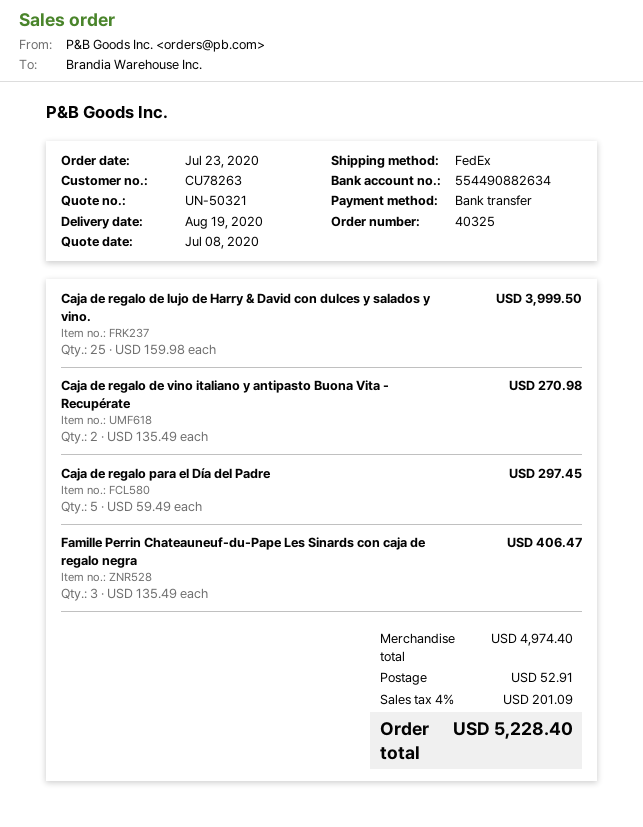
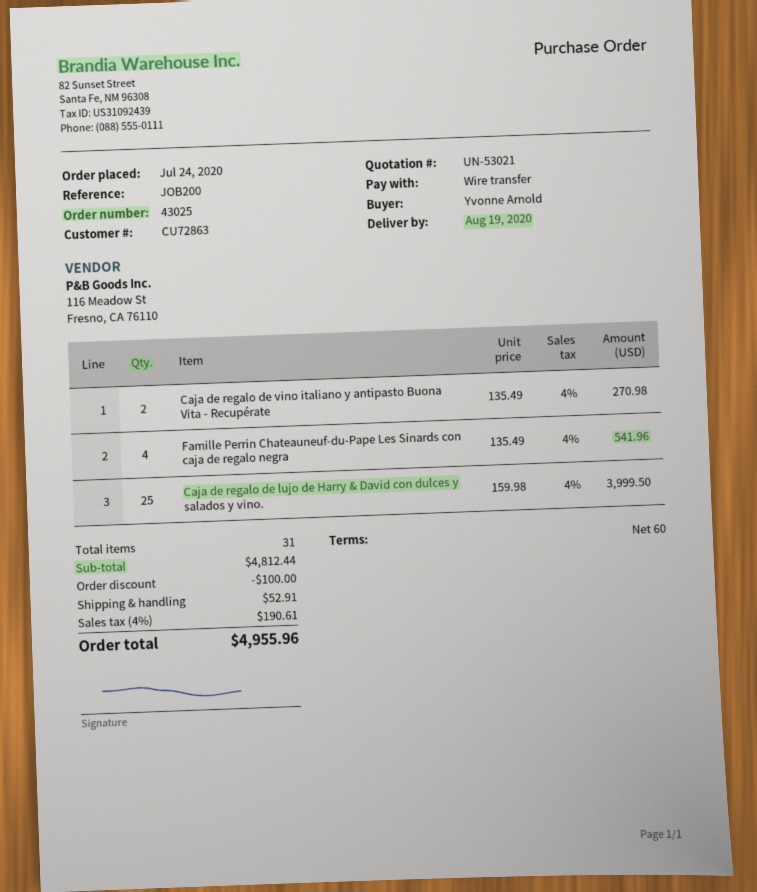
quote number: UN-50321 -> UN-53021
order number: 40325 -> 43025
order date: 2020-07-23 -> 2020-07-24
customer number: CU78263 -> CU72863
Caja de regalo para el Día del Padre: 5 x 59.49 = 297.45 -> none
Famille Perrin Chateauneuf-du-Pape Les Sinards con caja de regalo negra: 3 x 135.49 = 406.47 -> 4 x 135.49 = 541.96
subtotal: 4974.40 -> 4812.44
discount: none -> 100.00
tax: 4% = 201.09 -> 4% = 190.61
total: 5228.40 -> 4955.96

